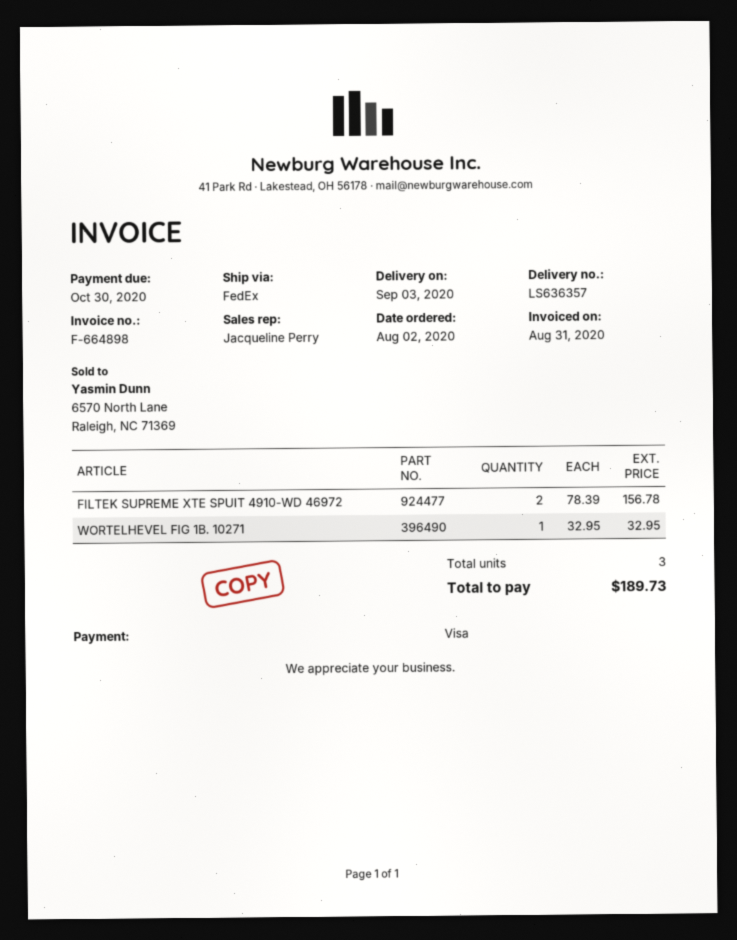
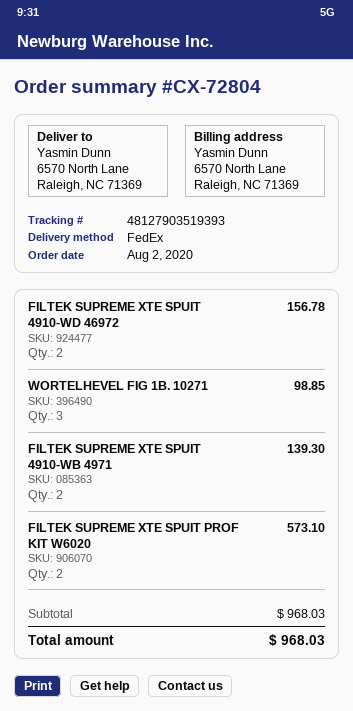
WORTELHEVEL FIG 1B. 10271: 1 for 32.95 -> 3 for 98.85
FILTEK SUPREME XTE SPUIT 4910-WB 4971: none -> 2 for 139.30
FILTEK SUPREME XTE SPUIT PROF KIT W6020: none -> 2 for 573.10
total: 189.73 -> 968.03

